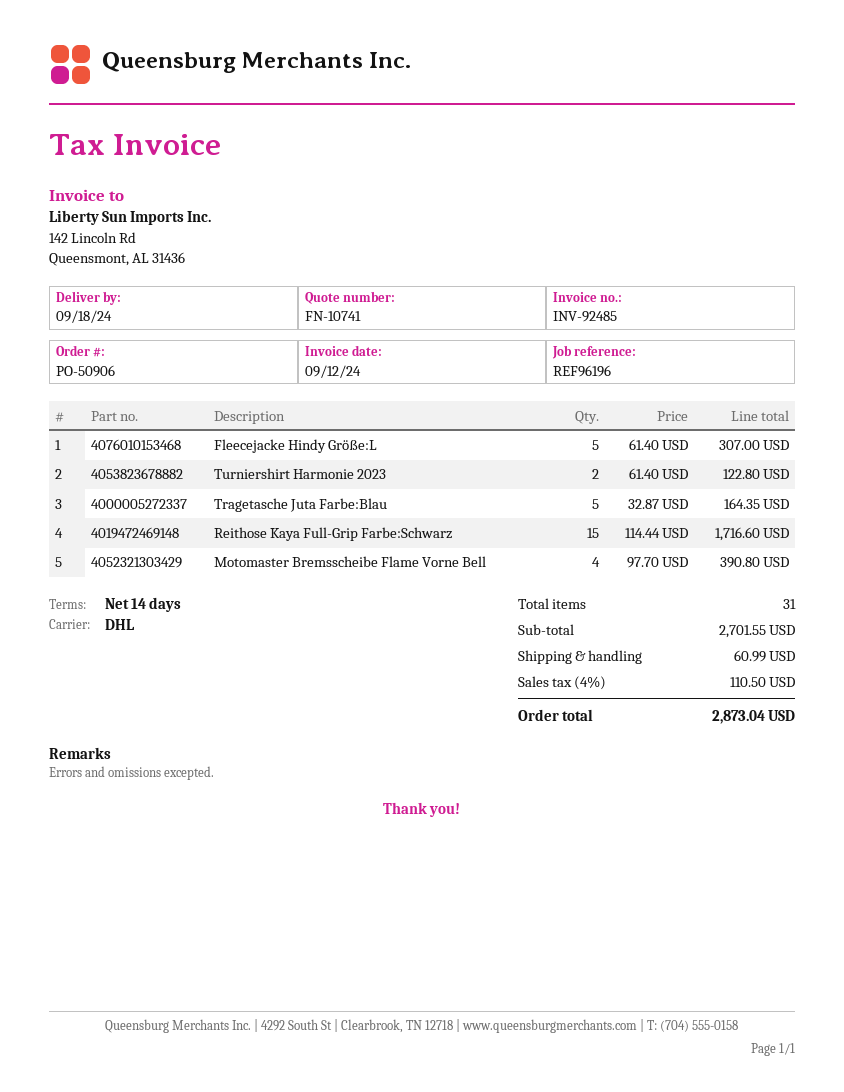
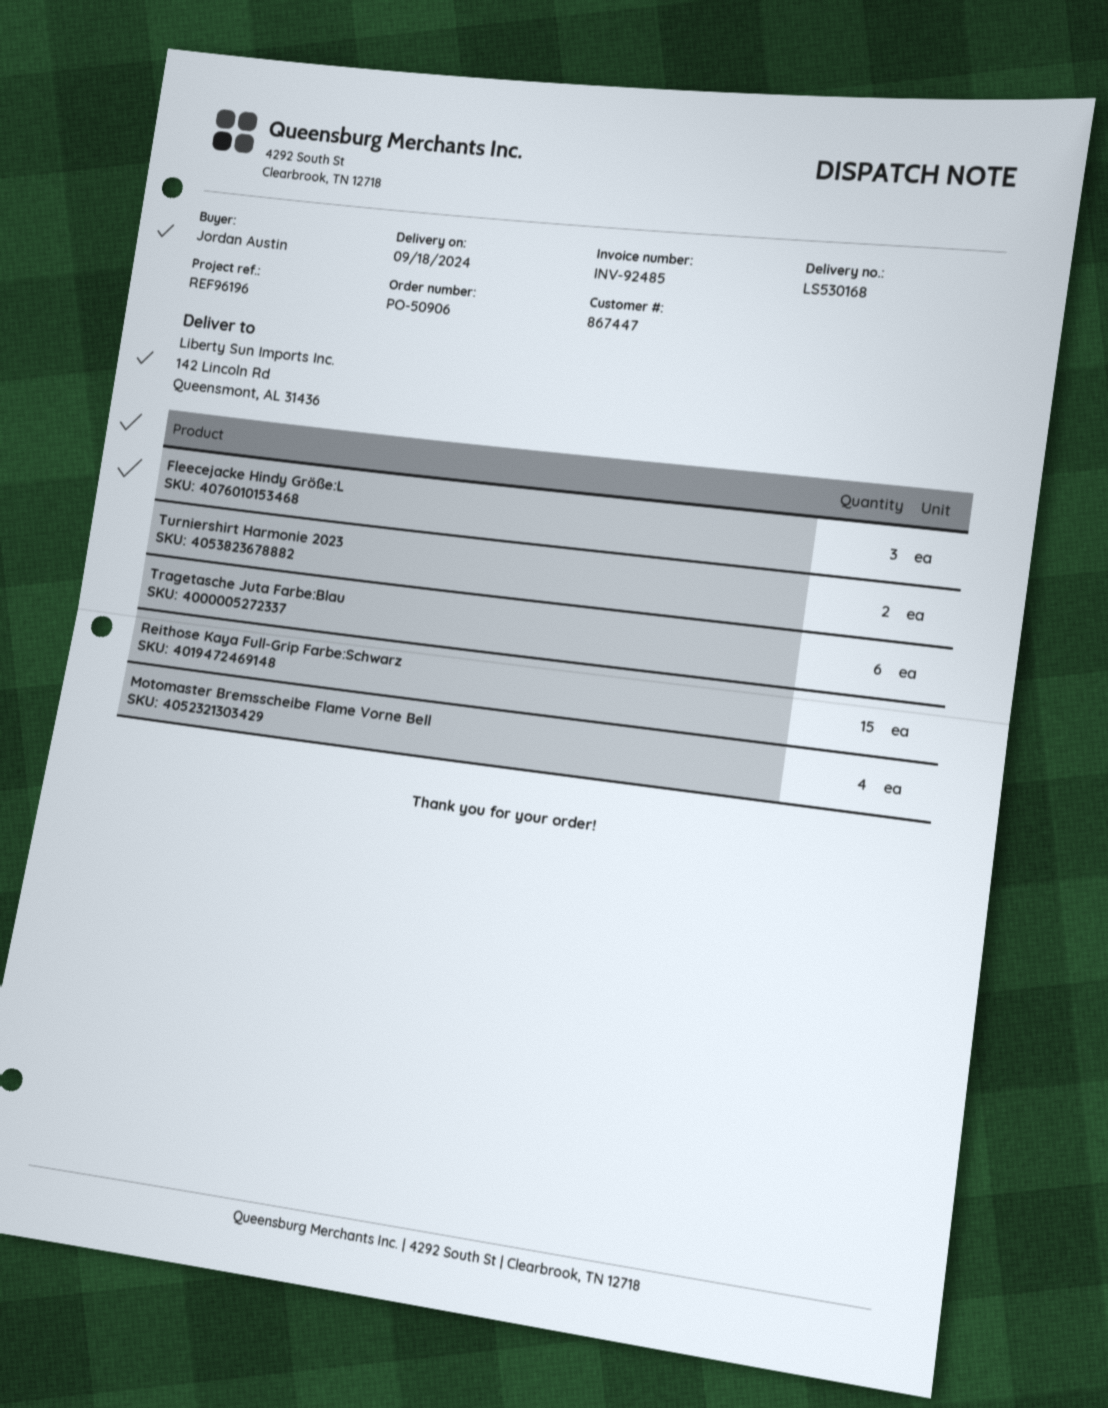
Fleecejacke Hindy Größe:L: 5 -> 3
Tragetasche Juta Farbe:Blau: 5 -> 6

